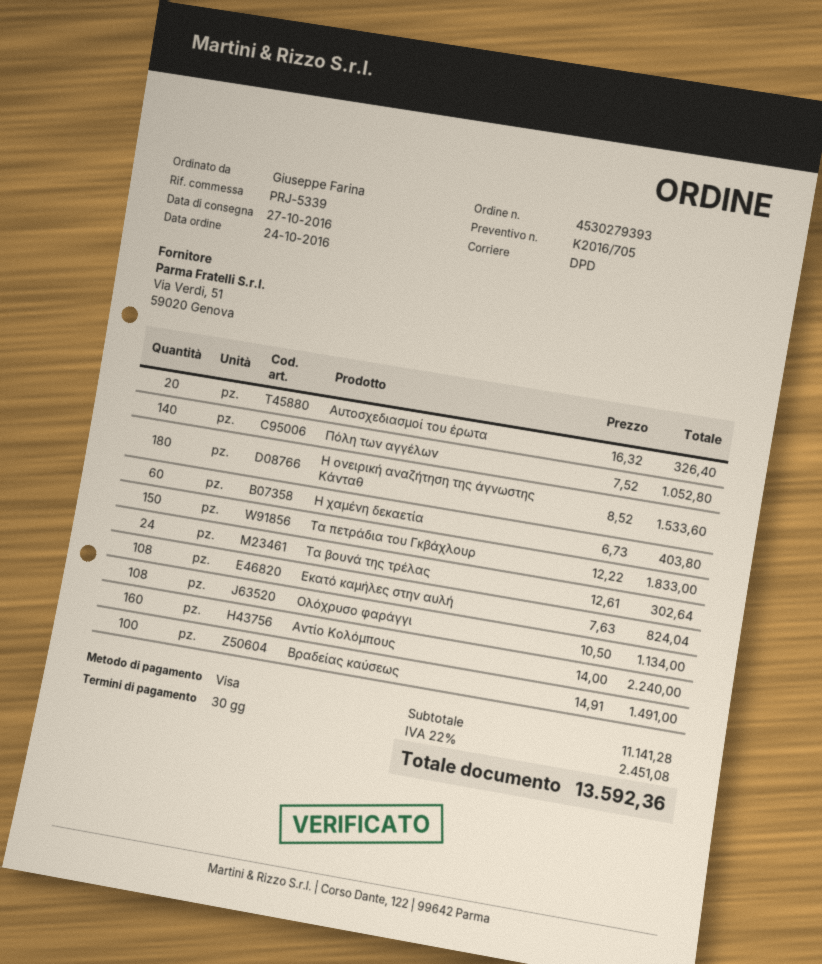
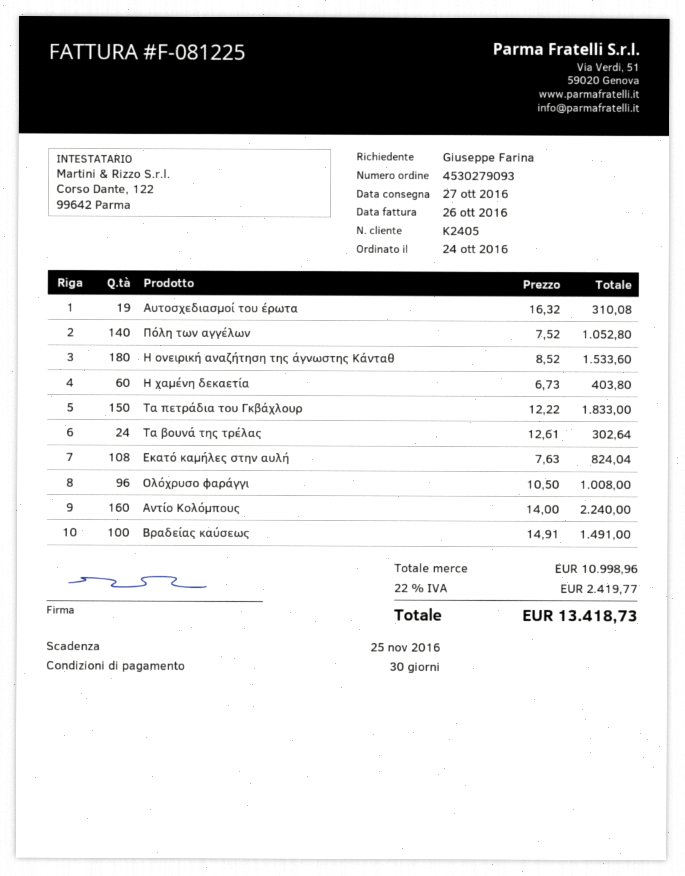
order number: 4530279393 -> 4530279093
Αυτοσχεδιασμοί του έρωτα: 20 x 16.32 = 326.40 -> 19 x 16.32 = 310.08
Ολόχρυσο φαράγγι: 108 x 10.50 = 1134.00 -> 96 x 10.50 = 1008.00
subtotal: 11141.28 -> 10998.96
tax: 22% = 2451.08 -> 22% = 2419.77
total: 13592.36 -> 13418.73

